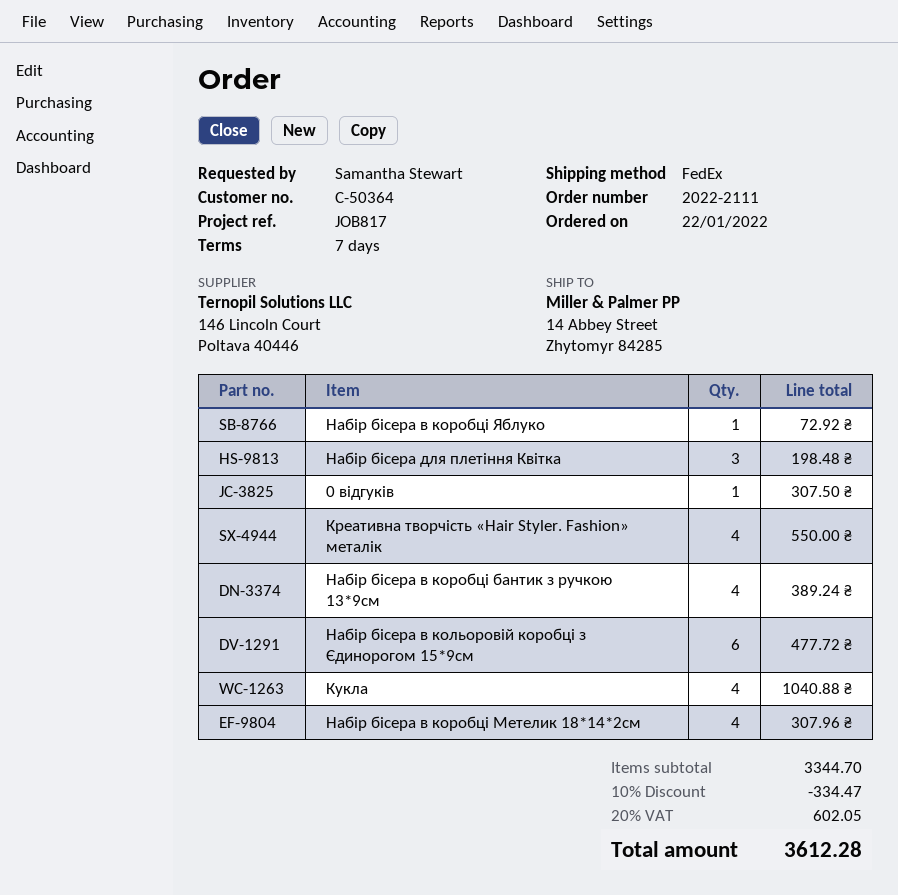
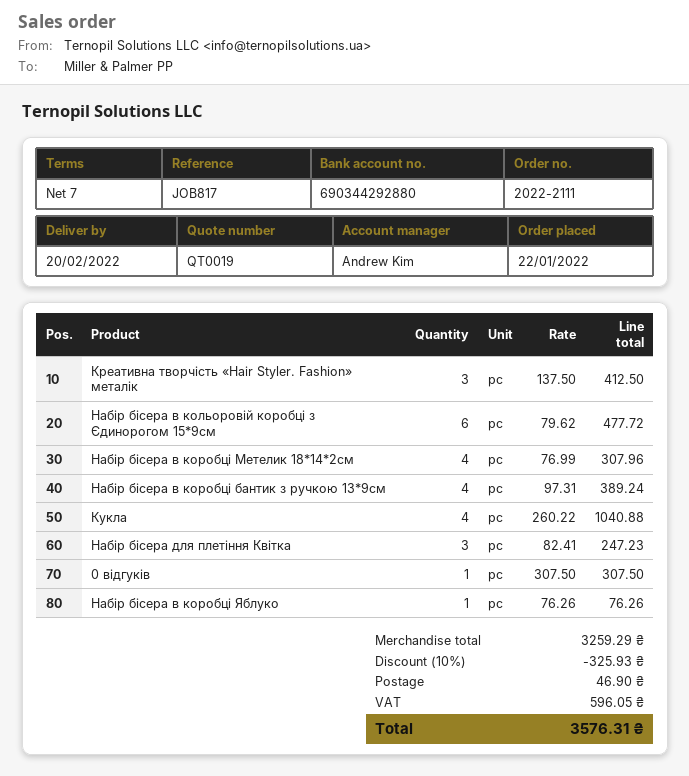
Набір бісера в коробці Яблуко: 1 for 72.92 -> 1 for 76.26
Набір бісера для плетіння Квітка: 3 for 198.48 -> 3 for 247.23
Креативна творчість «Hair Styler. Fashion» металік: 4 for 550.00 -> 3 for 412.50
subtotal: 3344.70 -> 3259.29
discount: 10% = 334.47 -> 10% = 325.93
shipping: none -> 46.90
tax: 602.05 -> 596.05
total: 3612.28 -> 3576.31

